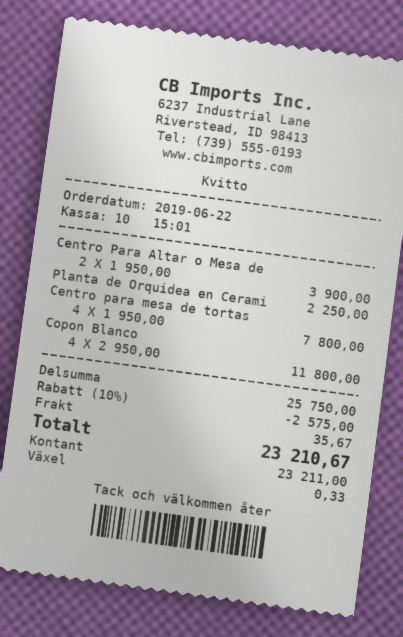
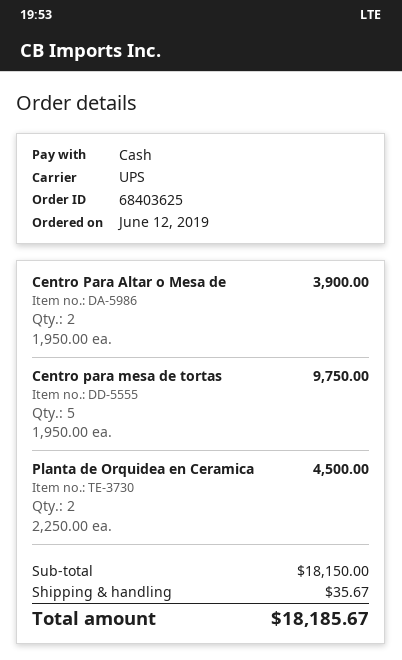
order date: 2019-06-22 -> 2019-06-12
Planta de Orquidea en Cerami: 1 x 2250.00 = 2250.00 -> 2 x 2250.00 = 4500.00
Centro para mesa de tortas: 4 x 1950.00 = 7800.00 -> 5 x 1950.00 = 9750.00
Copon Blanco: 4 x 2950.00 = 11800.00 -> none
subtotal: 25750.00 -> 18150.00
discount: 10% = 2575.00 -> none
total: 23210.67 -> 18185.67

